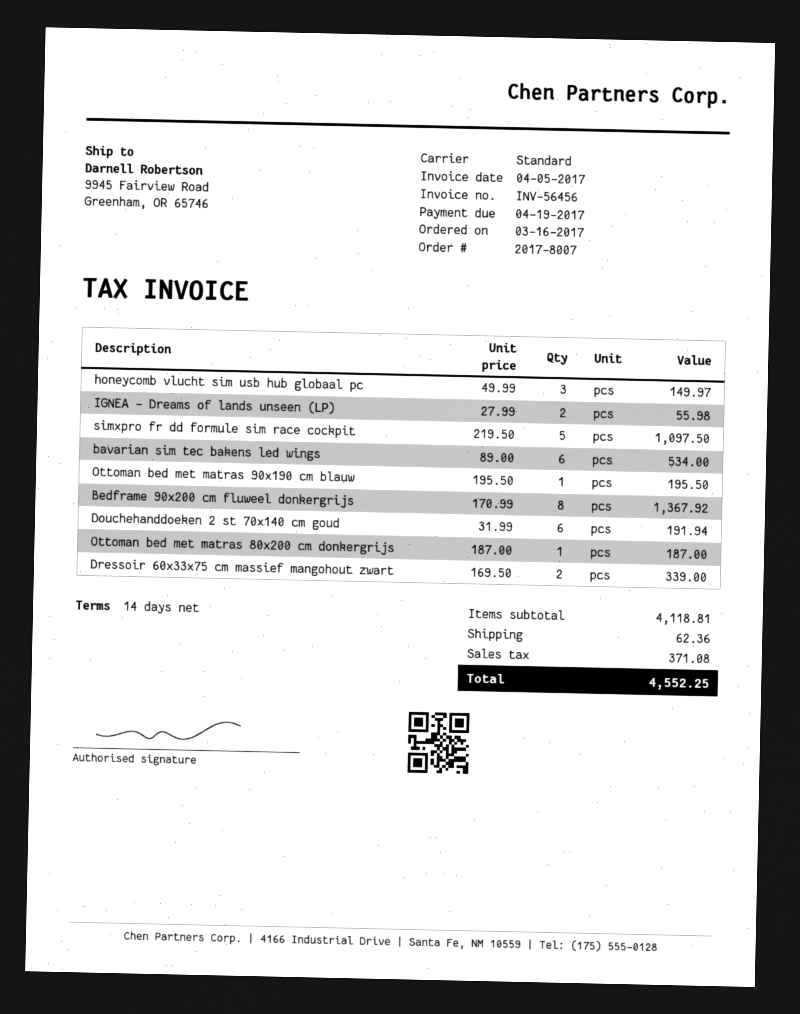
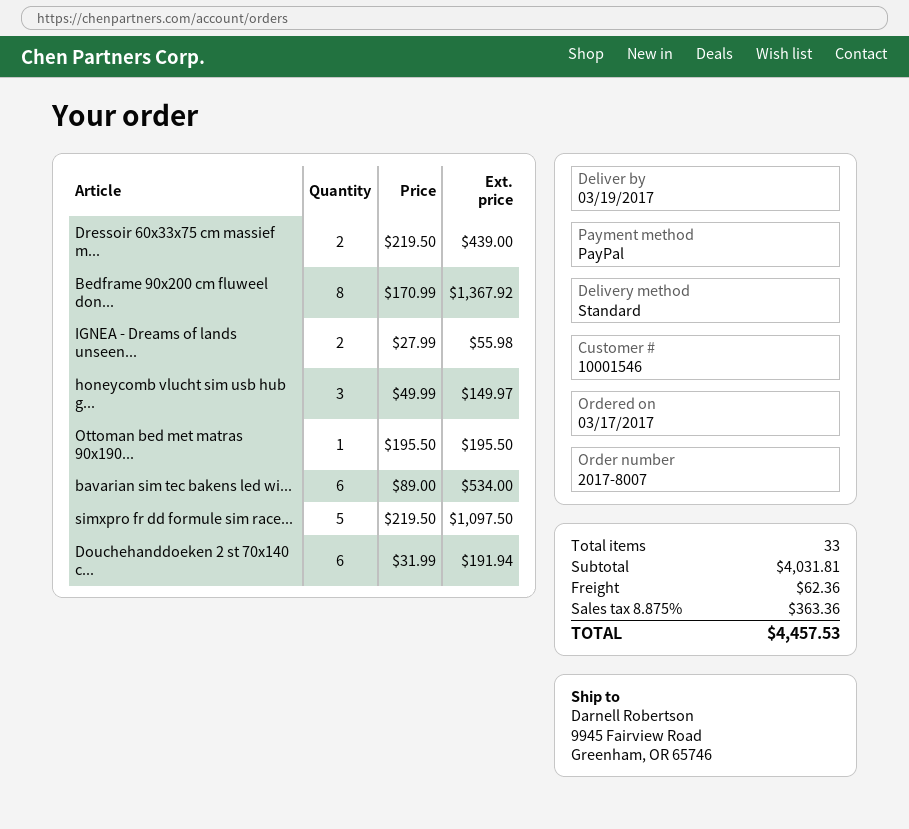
order date: 2017-03-16 -> 2017-03-17
Ottoman bed met matras 80x200 cm donkergrijs: 1 x 187.00 = 187.00 -> none
Dressoir 60x33x75 cm massief mangohout zwart: 2 x 169.50 = 339.00 -> 2 x 219.50 = 439.00
subtotal: 4118.81 -> 4031.81
tax: 371.08 -> 363.36
total: 4552.25 -> 4457.53

